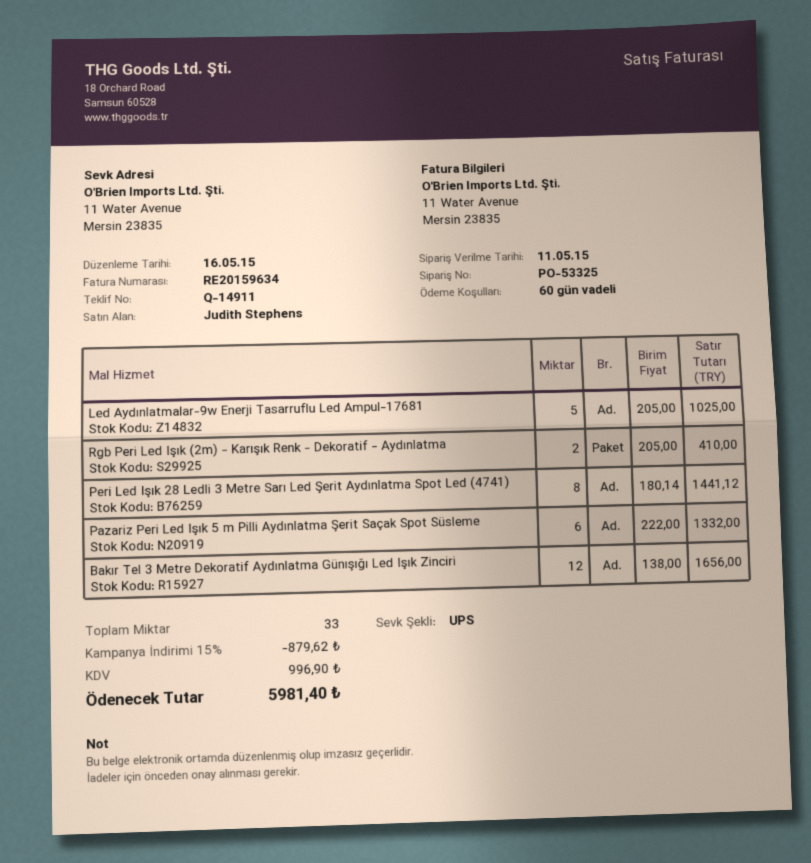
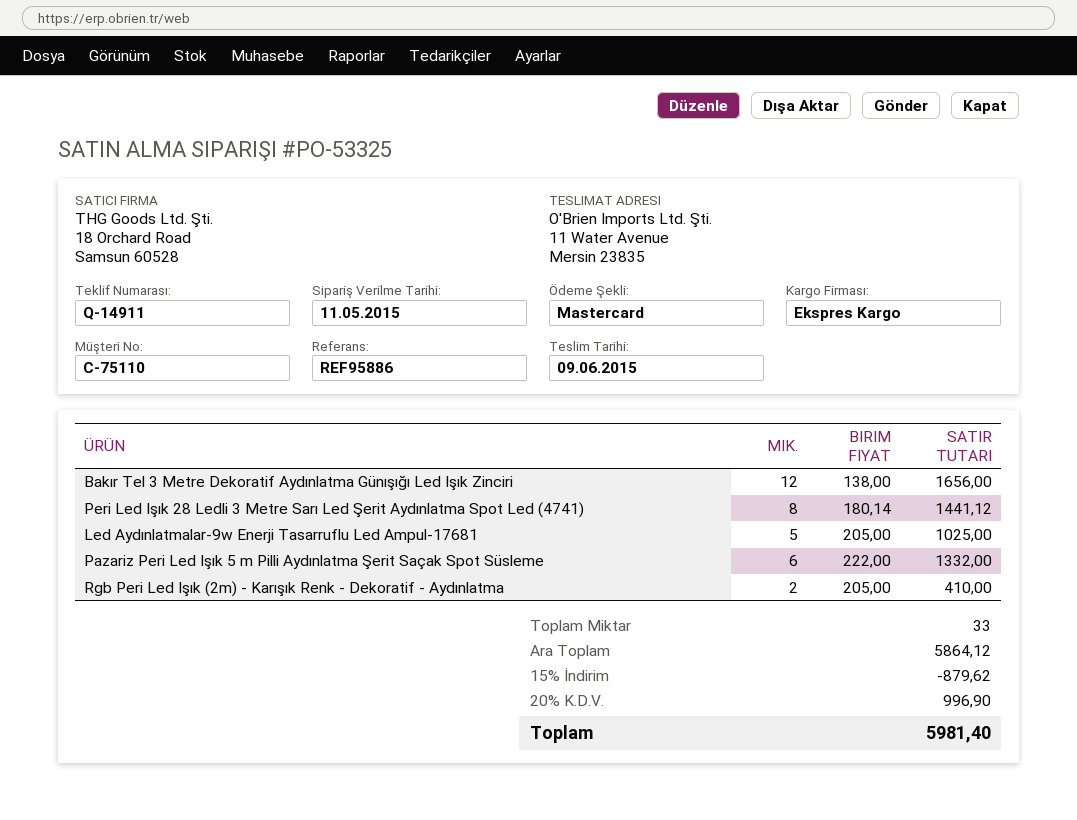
shipping method: UPS -> express

